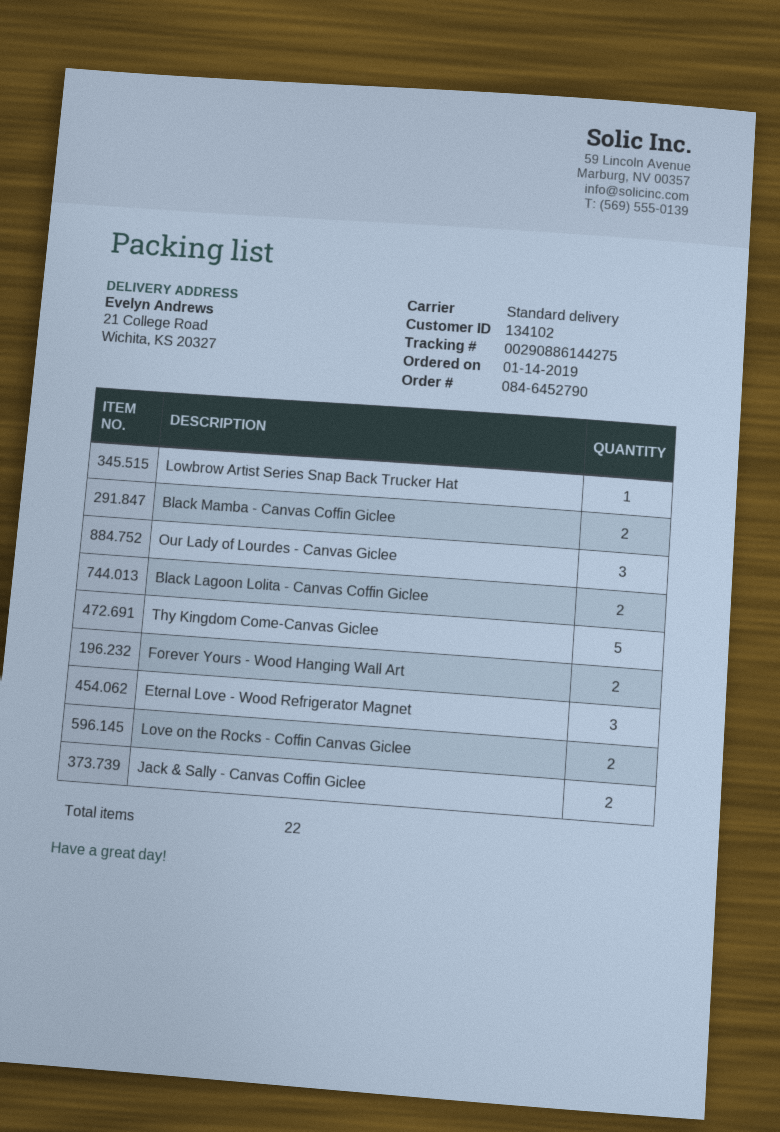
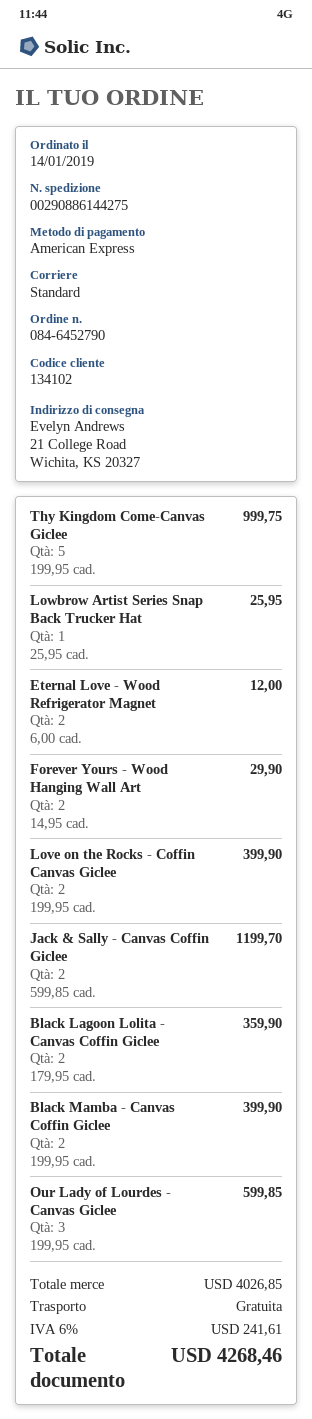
Eternal Love - Wood Refrigerator Magnet: 3 -> 2

